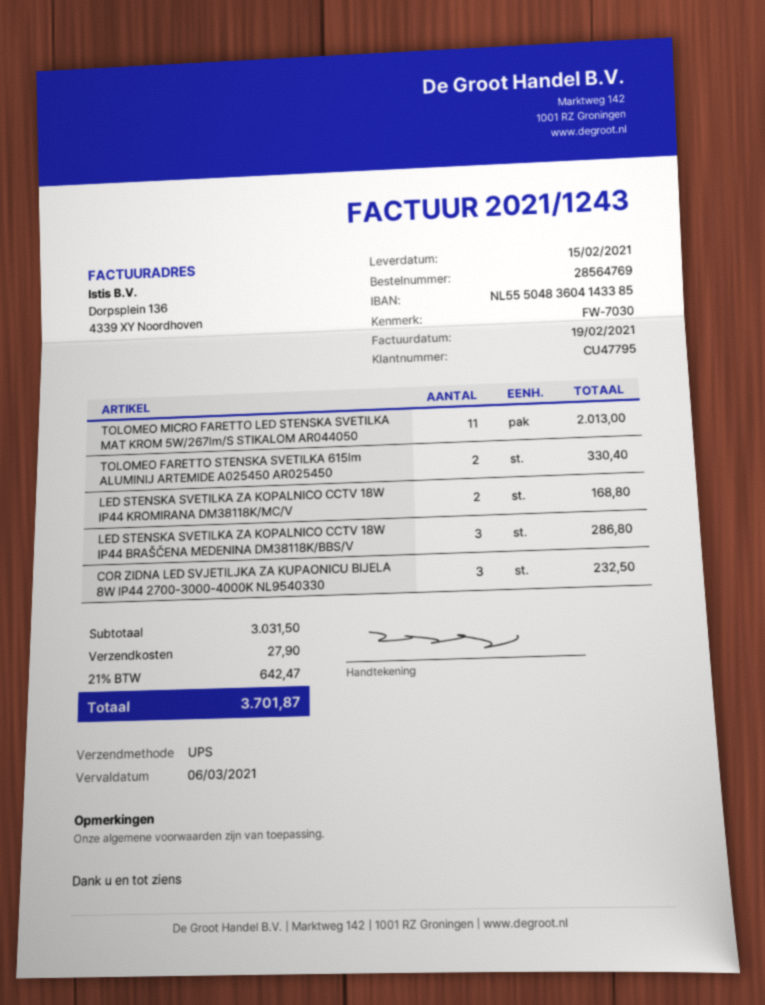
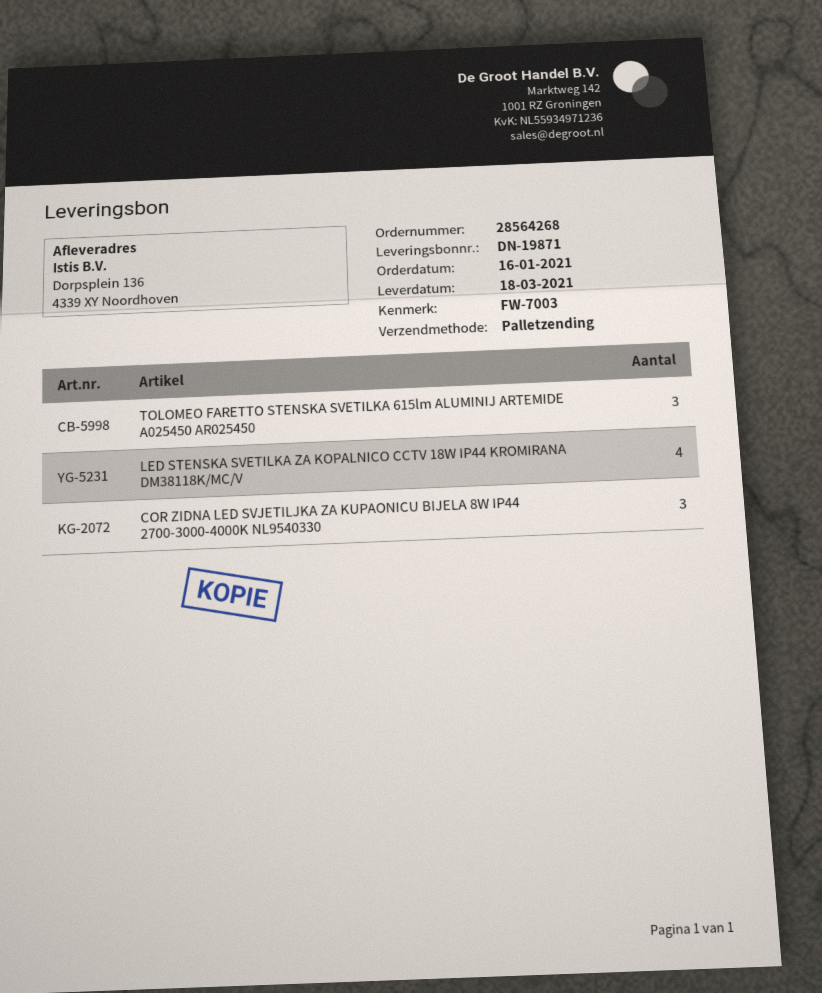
order number: 28564769 -> 28564268
delivery date: 2021-02-15 -> 2021-03-18
reference: FW-7030 -> FW-7003
shipping method: UPS -> pallet freight
TOLOMEO MICRO FARETTO LED STENSKA SVETILKA MAT KROM 5W/267lm/S STIKALOM AR044050: 11 -> none
TOLOMEO FARETTO STENSKA SVETILKA 615lm ALUMINIJ ARTEMIDE A025450 AR025450: 2 -> 3
LED STENSKA SVETILKA ZA KOPALNICO CCTV 18W IP44 KROMIRANA DM38118K/MC/V: 2 -> 4
LED STENSKA SVETILKA ZA KOPALNICO CCTV 18W IP44 BRAŠČENA MEDENINA DM38118K/BBS/V: 3 -> none

